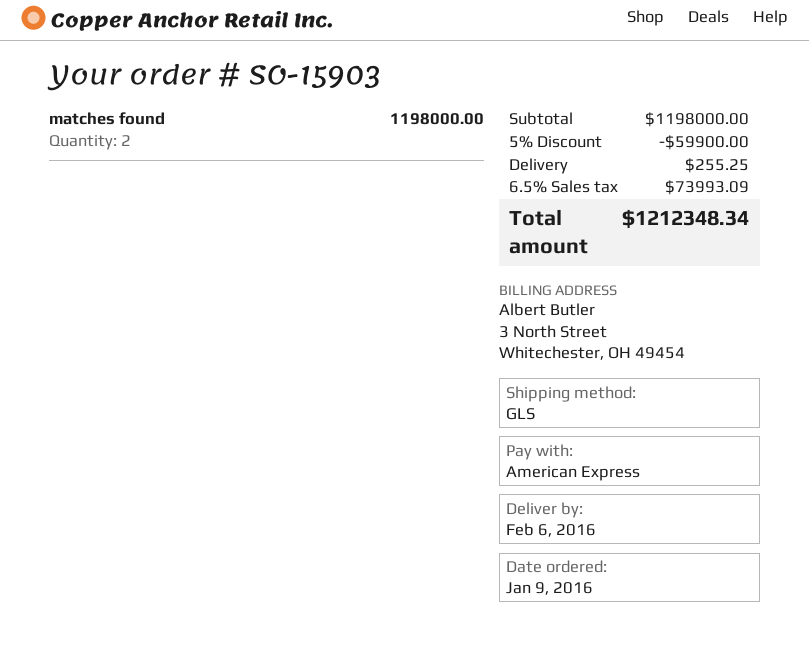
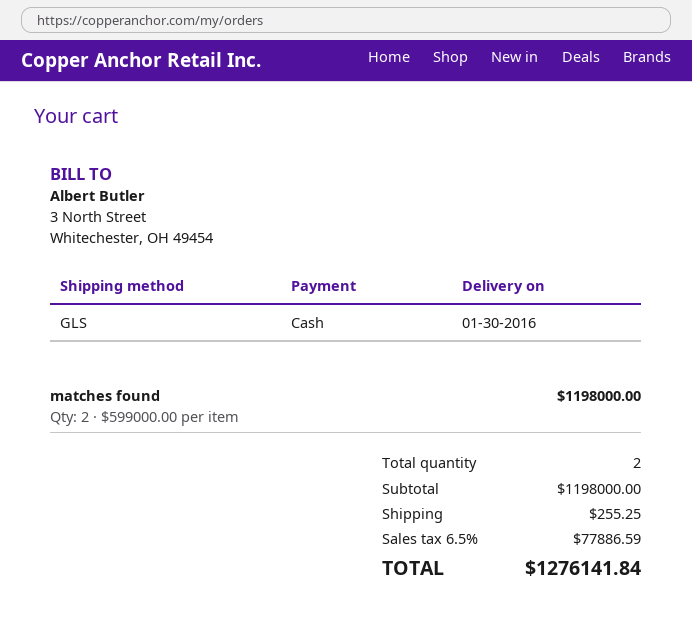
delivery date: 2016-02-06 -> 2016-01-30
payment method: American Express -> cash
discount: 5% = 59900.00 -> none
tax: 6.5% = 73993.09 -> 6.5% = 77886.59
total: 1212348.34 -> 1276141.84

